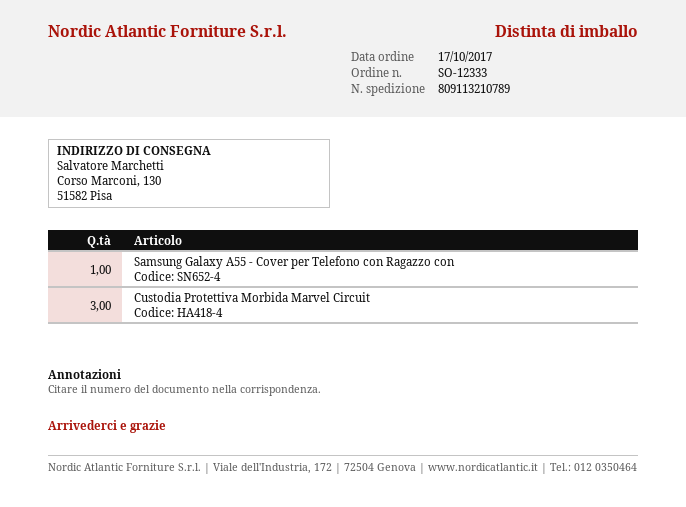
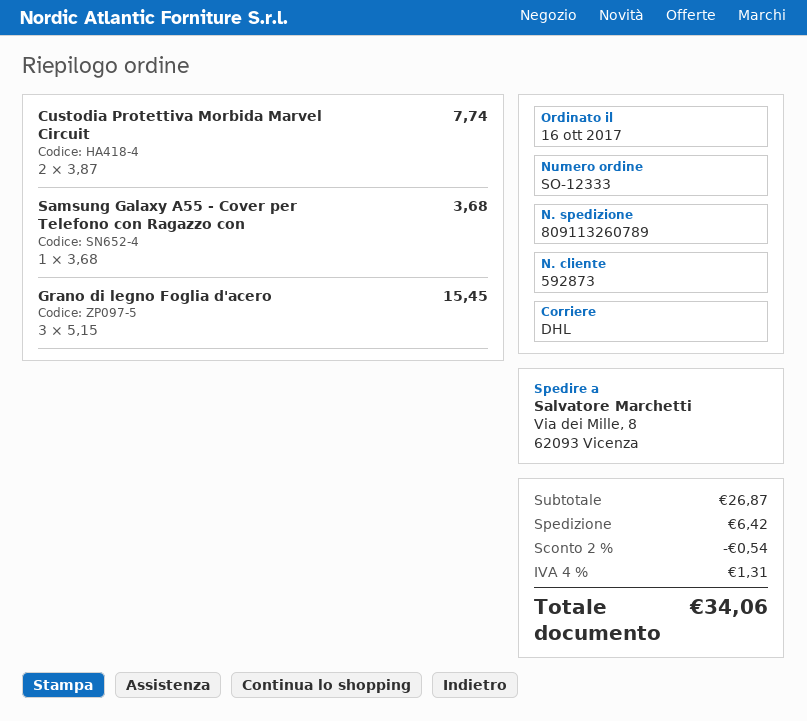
order date: 2017-10-17 -> 2017-10-16
tracking number: 809113210789 -> 809113260789
ship to: Corso Marconi, 130, 51582 Pisa -> Via dei Mille, 8, 62093 Vicenza
Custodia Protettiva Morbida Marvel Circuit: 3 -> 2
Grano di legno Foglia d'acero: none -> 3

